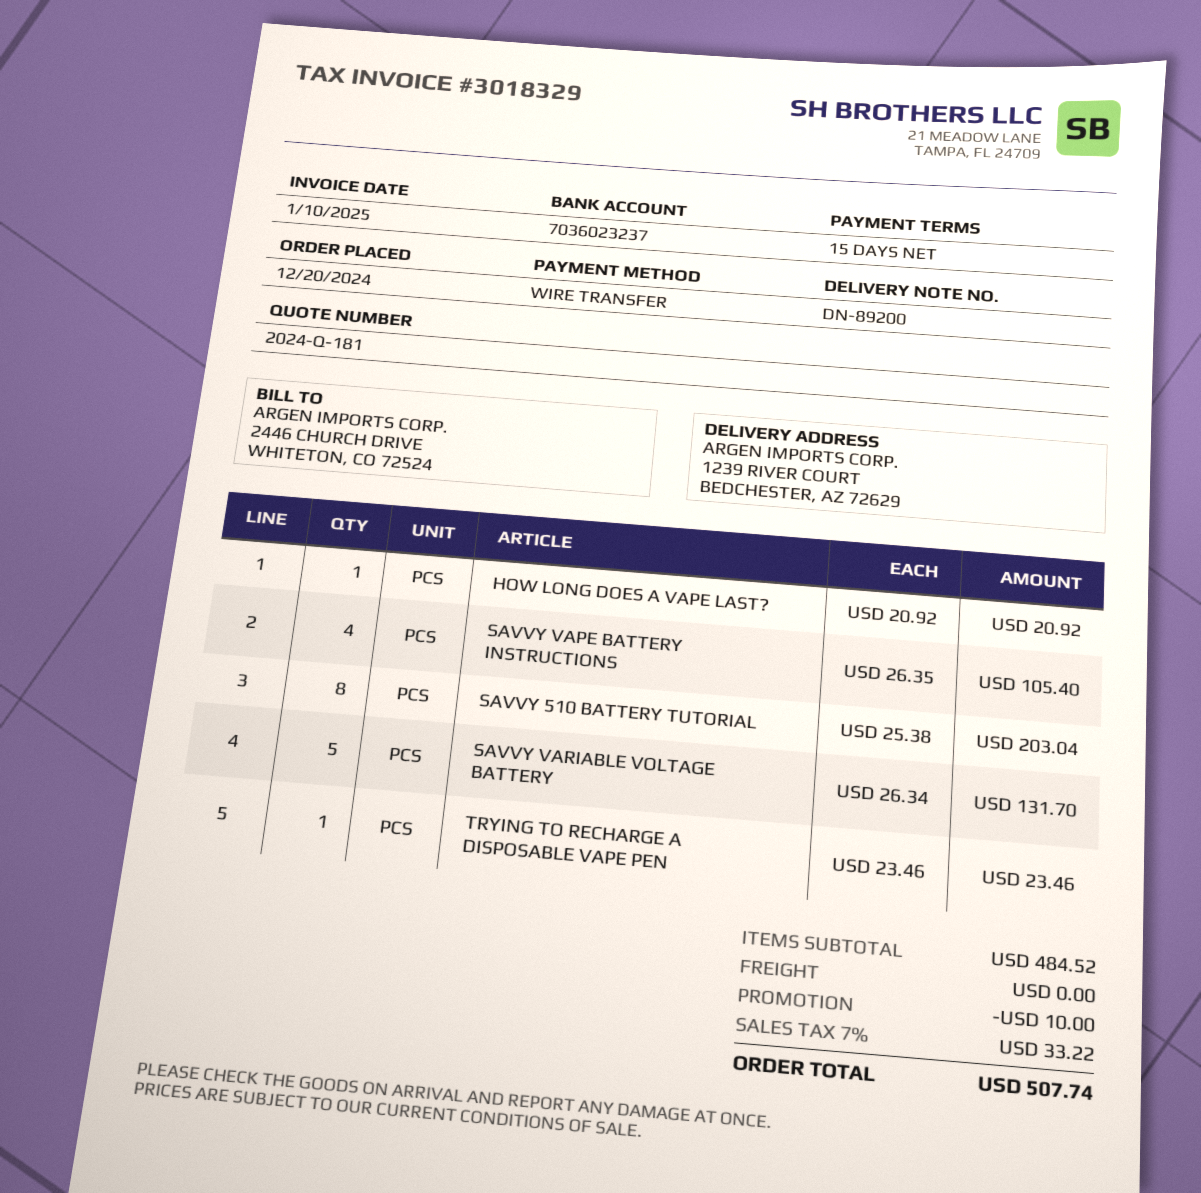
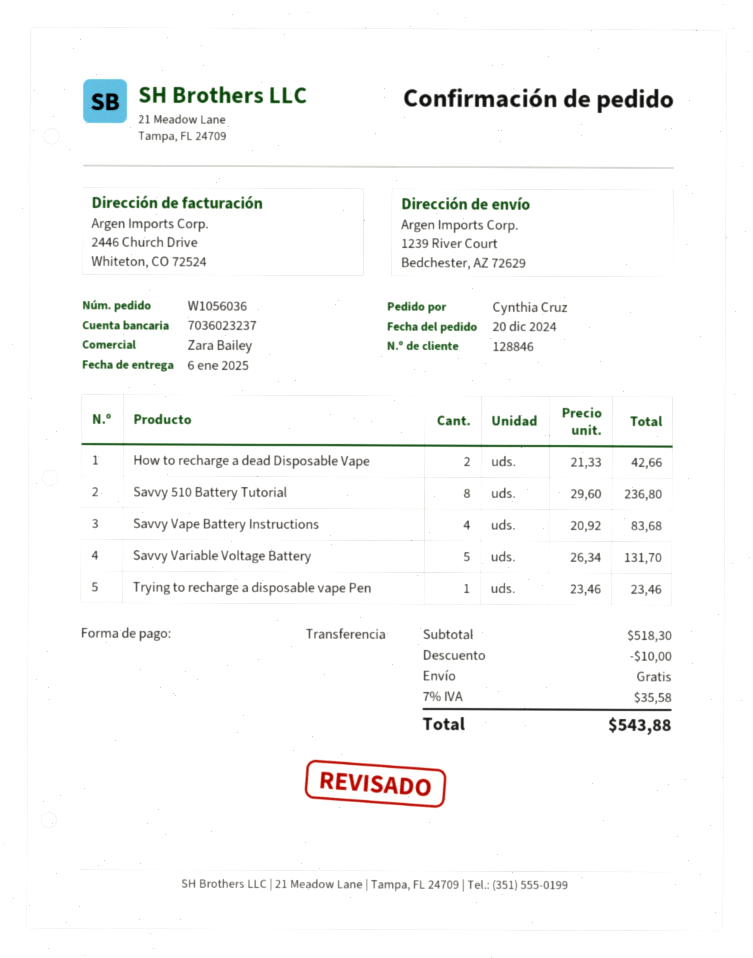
HOW LONG DOES A VAPE LAST?: 1 x 20.92 = 20.92 -> none
SAVVY VAPE BATTERY INSTRUCTIONS: 4 x 26.35 = 105.40 -> 4 x 20.92 = 83.68
SAVVY 510 BATTERY TUTORIAL: 8 x 25.38 = 203.04 -> 8 x 29.60 = 236.80
How to recharge a dead Disposable Vape: none -> 2 x 21.33 = 42.66
subtotal: 484.52 -> 518.30
tax: 7% = 33.22 -> 7% = 35.58
total: 507.74 -> 543.88

